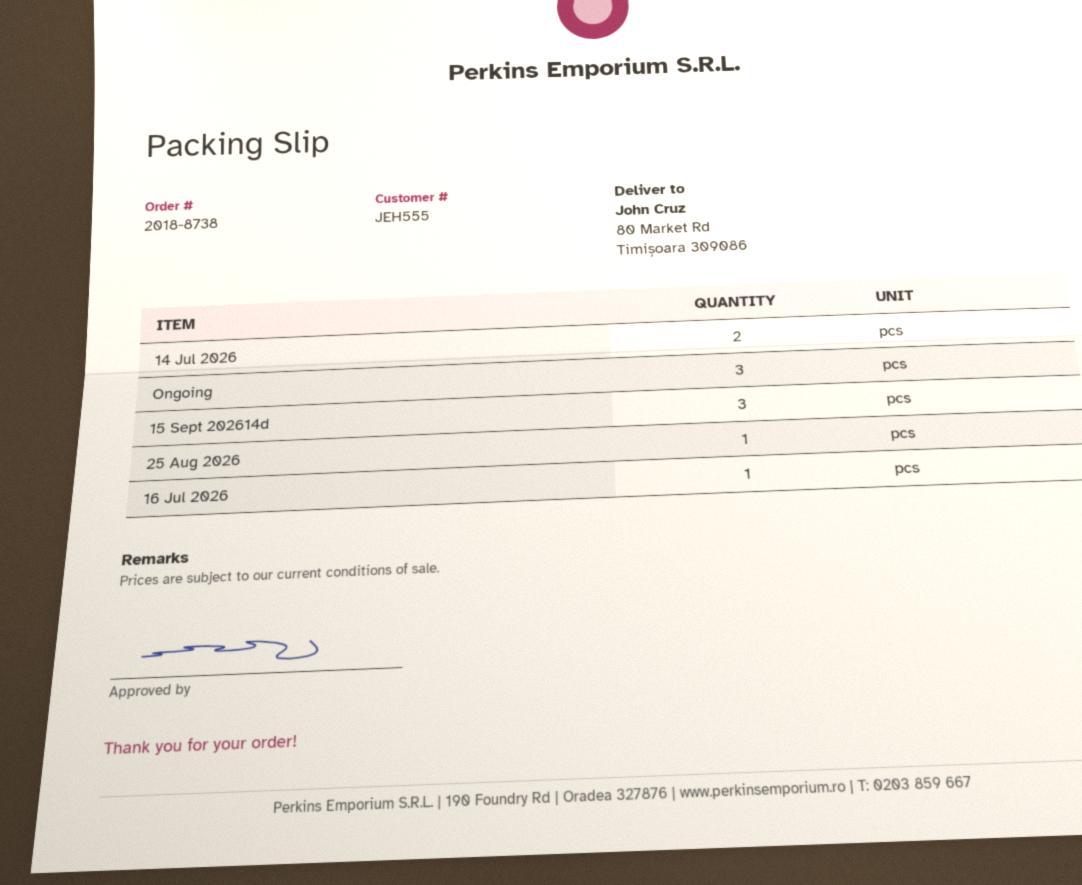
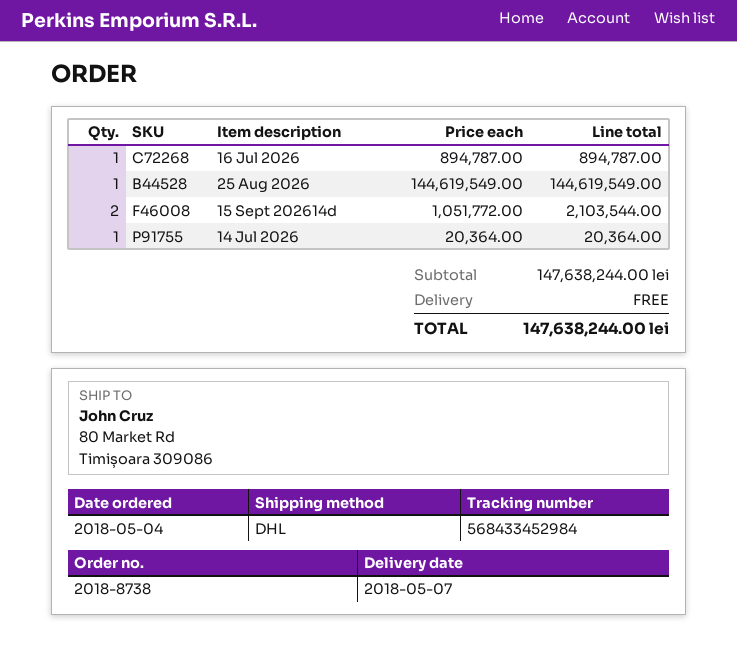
14 Jul 2026: 2 -> 1
Ongoing: 3 -> none
15 Sept 202614d: 3 -> 2

